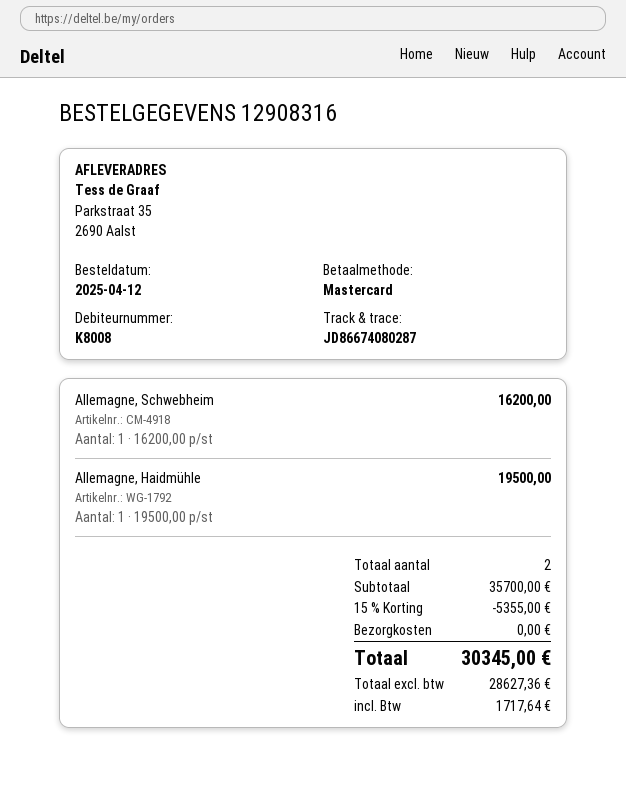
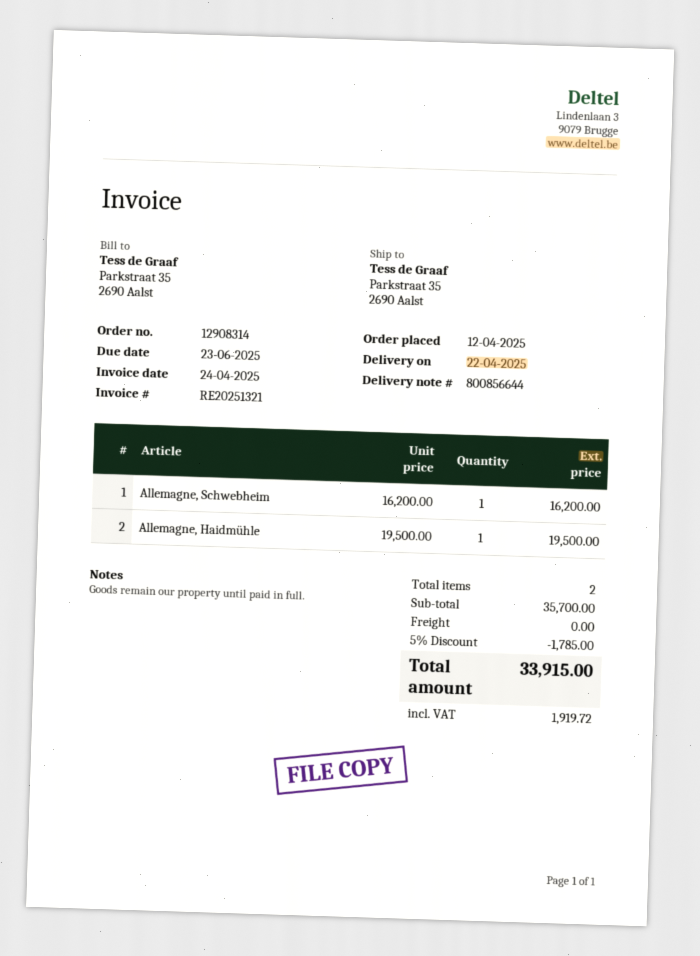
order number: 12908316 -> 12908314
discount: 15% = 5355.00 -> 5% = 1785.00
tax: 1717.64 -> 1919.72
total: 30345.00 -> 33915.00

